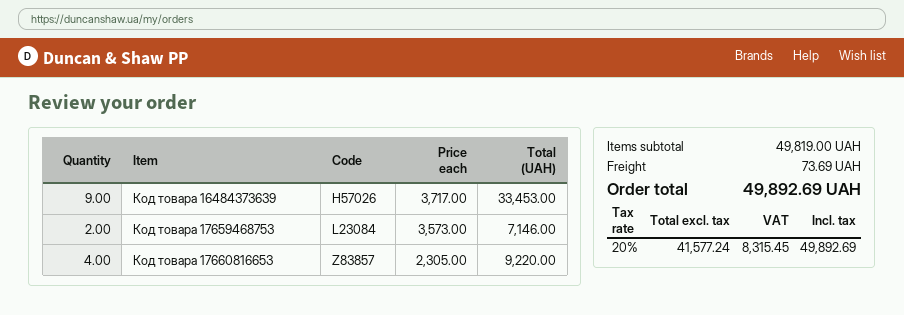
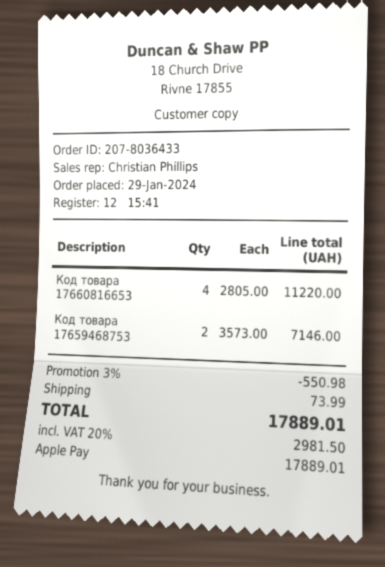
Код товара 16484373639: 9 x 3717.00 = 33453.00 -> none
Код товара 17660816653: 4 x 2305.00 = 9220.00 -> 4 x 2805.00 = 11220.00
discount: none -> 3% = 550.98
shipping: 73.69 -> 73.99
tax: 20% = 8315.45 -> 20% = 2981.50
total: 49892.69 -> 17889.01

